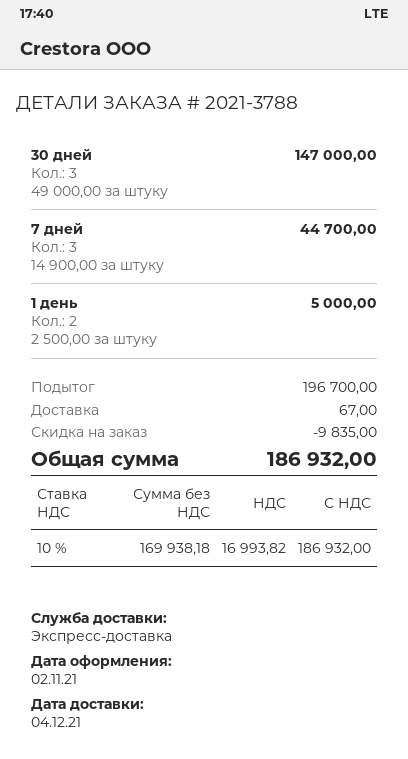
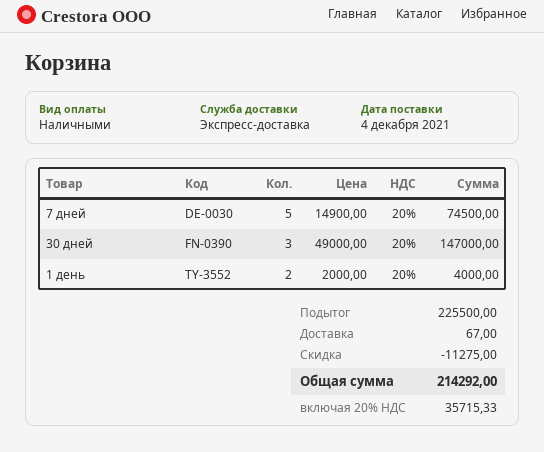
7 дней: 3 x 14900.00 = 44700.00 -> 5 x 14900.00 = 74500.00
1 день: 2 x 2500.00 = 5000.00 -> 2 x 2000.00 = 4000.00
subtotal: 196700.00 -> 225500.00
discount: 9835.00 -> 11275.00
tax: 10% = 16993.82 -> 20% = 35715.33
total: 186932.00 -> 214292.00

